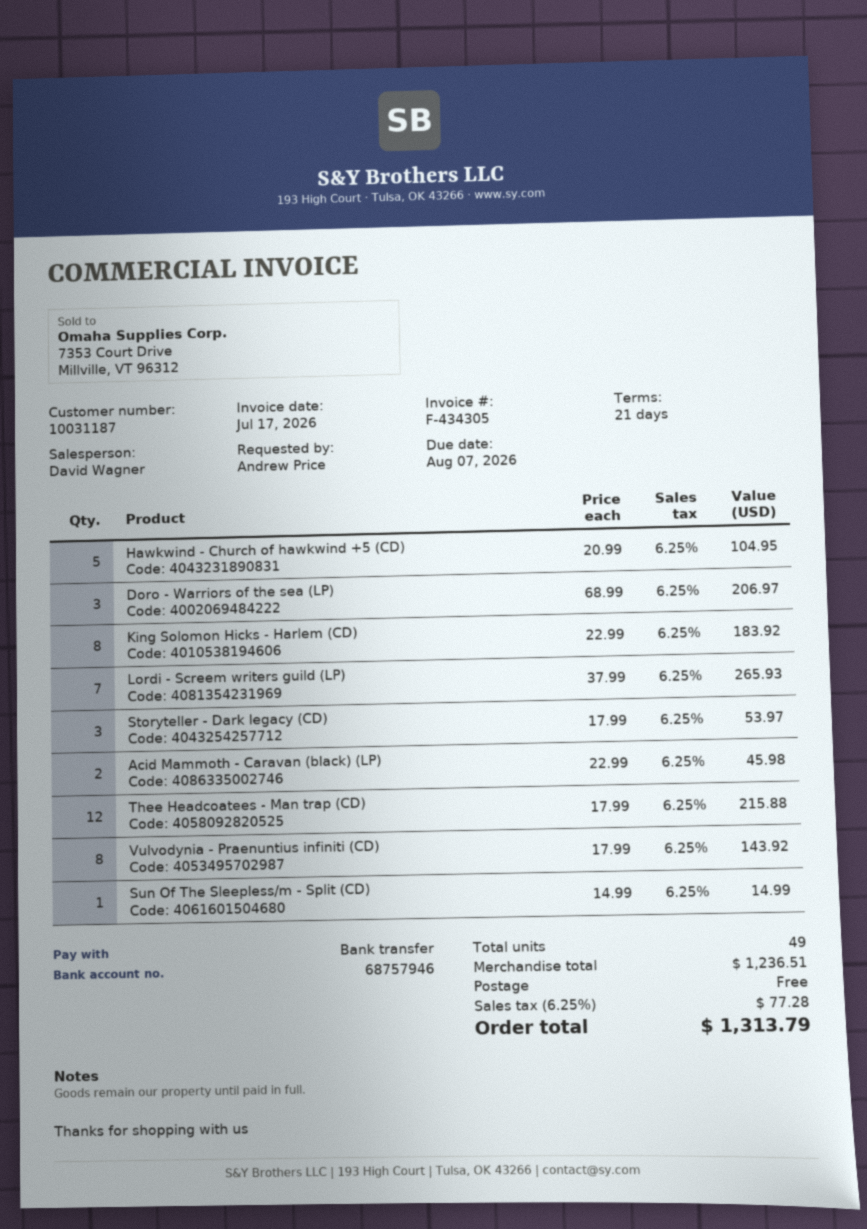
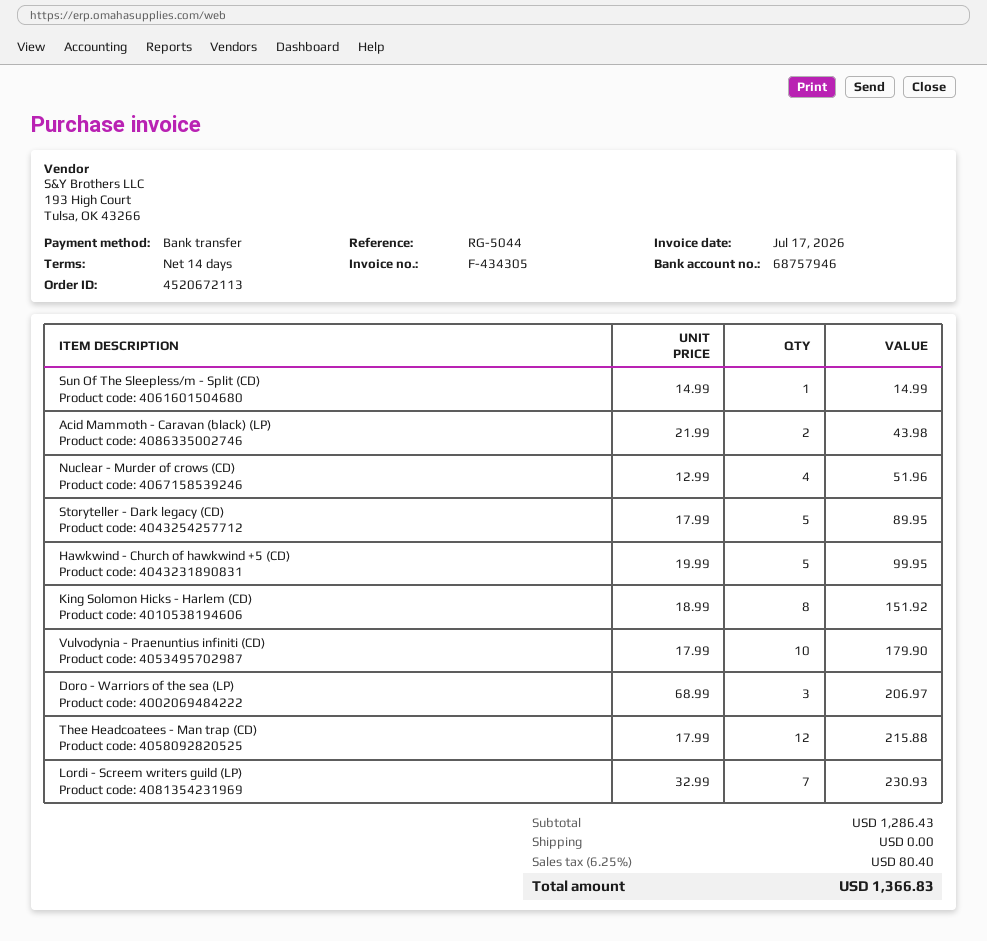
payment terms: 21 days -> 14 days
Hawkwind - Church of hawkwind +5 (CD): 5 x 20.99 = 104.95 -> 5 x 19.99 = 99.95
King Solomon Hicks - Harlem (CD): 8 x 22.99 = 183.92 -> 8 x 18.99 = 151.92
Lordi - Screem writers guild (LP): 7 x 37.99 = 265.93 -> 7 x 32.99 = 230.93
Storyteller - Dark legacy (CD): 3 x 17.99 = 53.97 -> 5 x 17.99 = 89.95
Acid Mammoth - Caravan (black) (LP): 2 x 22.99 = 45.98 -> 2 x 21.99 = 43.98
Vulvodynia - Praenuntius infiniti (CD): 8 x 17.99 = 143.92 -> 10 x 17.99 = 179.90
Nuclear - Murder of crows (CD): none -> 4 x 12.99 = 51.96
subtotal: 1236.51 -> 1286.43
tax: 6.25% = 77.28 -> 6.25% = 80.40
total: 1313.79 -> 1366.83

